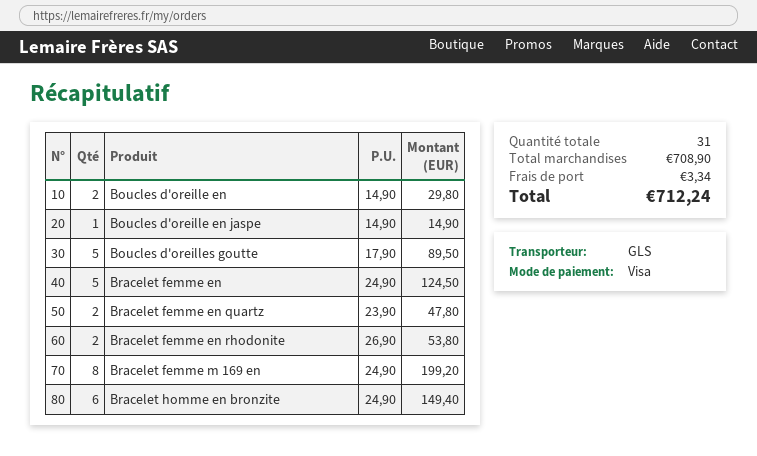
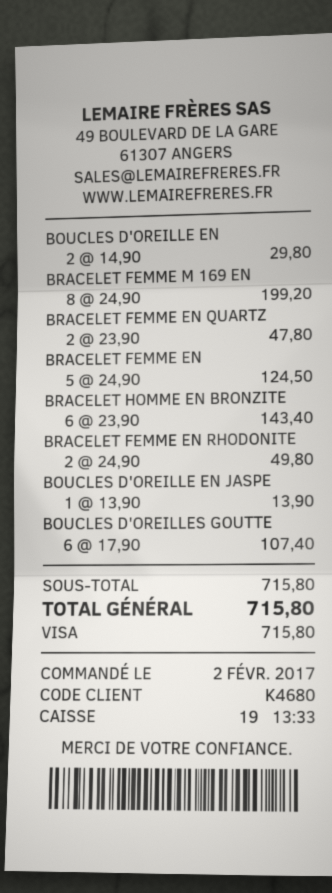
Boucles d'oreille en jaspe: 1 x 14.90 = 14.90 -> 1 x 13.90 = 13.90
Boucles d'oreilles goutte: 5 x 17.90 = 89.50 -> 6 x 17.90 = 107.40
Bracelet femme en rhodonite: 2 x 26.90 = 53.80 -> 2 x 24.90 = 49.80
Bracelet homme en bronzite: 6 x 24.90 = 149.40 -> 6 x 23.90 = 143.40
subtotal: 708.90 -> 715.80
shipping: 3.34 -> none
total: 712.24 -> 715.80

